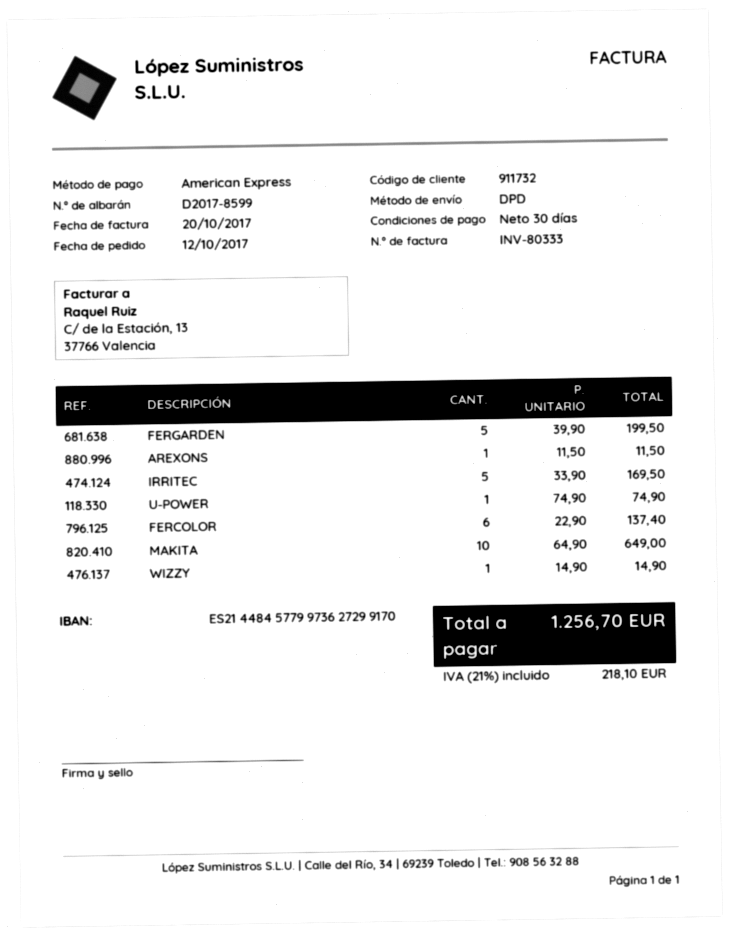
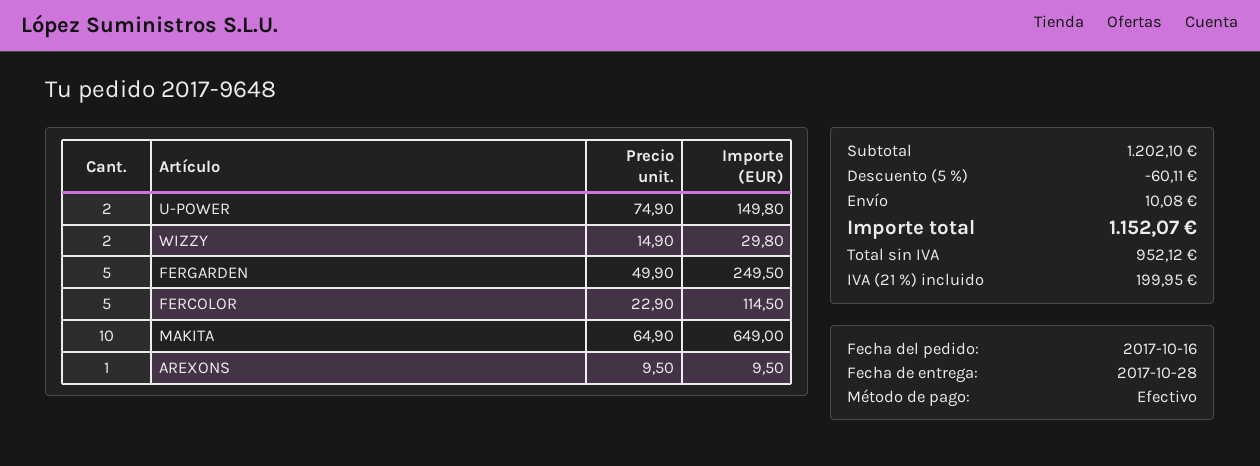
order date: 2017-10-12 -> 2017-10-16
payment method: American Express -> cash
FERGARDEN: 5 x 39.90 = 199.50 -> 5 x 49.90 = 249.50
AREXONS: 1 x 11.50 = 11.50 -> 1 x 9.50 = 9.50
IRRITEC: 5 x 33.90 = 169.50 -> none
U-POWER: 1 x 74.90 = 74.90 -> 2 x 74.90 = 149.80
FERCOLOR: 6 x 22.90 = 137.40 -> 5 x 22.90 = 114.50
WIZZY: 1 x 14.90 = 14.90 -> 2 x 14.90 = 29.80
discount: none -> 5% = 60.11
shipping: none -> 10.08
tax: 21% = 218.10 -> 21% = 199.95
total: 1256.70 -> 1152.07

